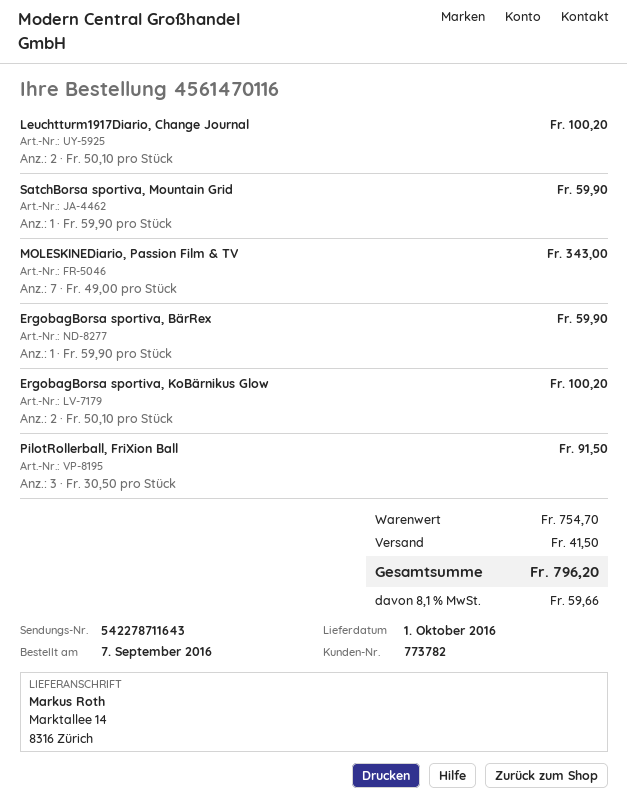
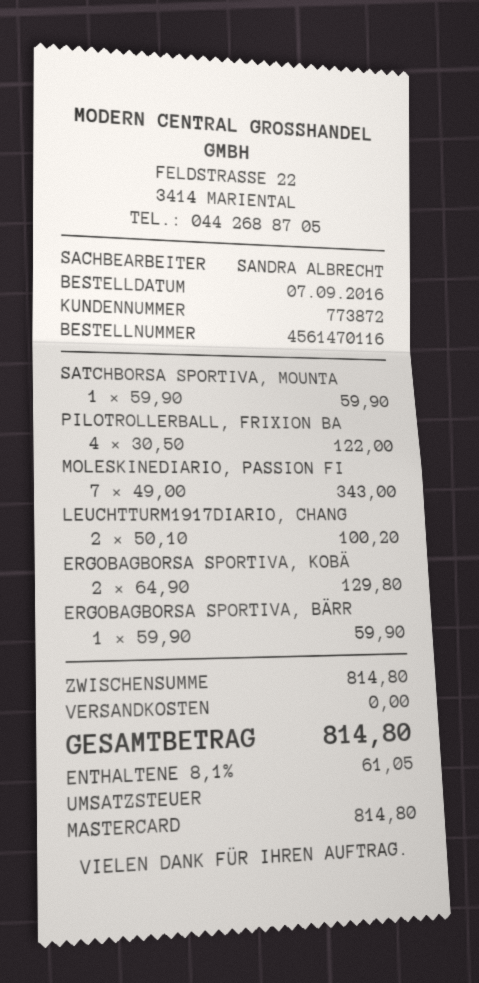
customer number: 773782 -> 773872
ErgobagBorsa sportiva, KoBärnikus Glow: 2 x 50.10 = 100.20 -> 2 x 64.90 = 129.80
PilotRollerball, FriXion Ball: 3 x 30.50 = 91.50 -> 4 x 30.50 = 122.00
subtotal: 754.70 -> 814.80
shipping: 41.50 -> 0.00
tax: 8.1% = 59.66 -> 8.1% = 61.05
total: 796.20 -> 814.80

